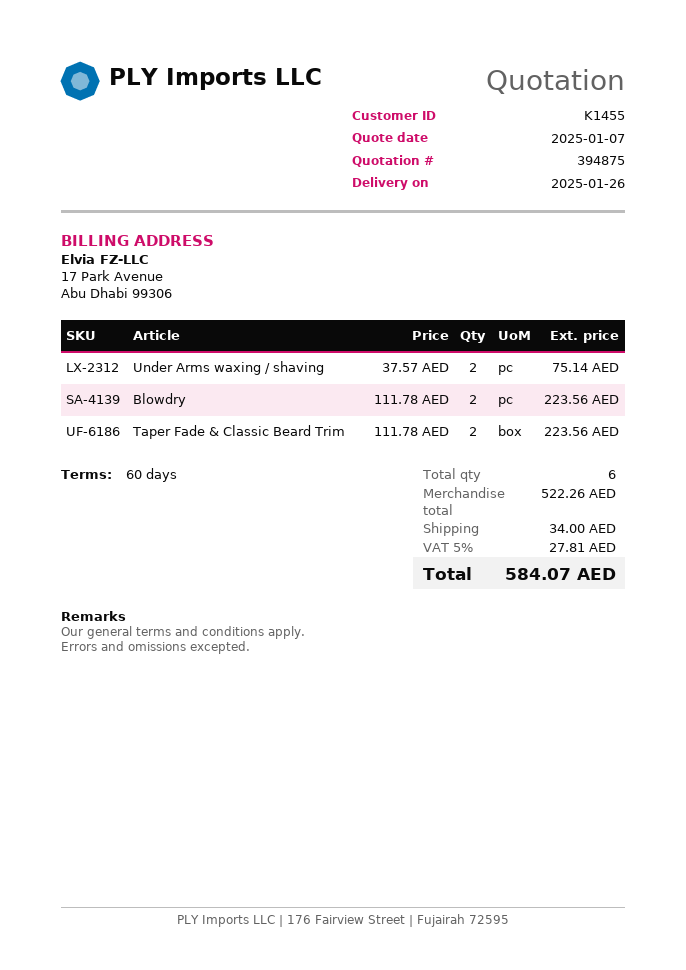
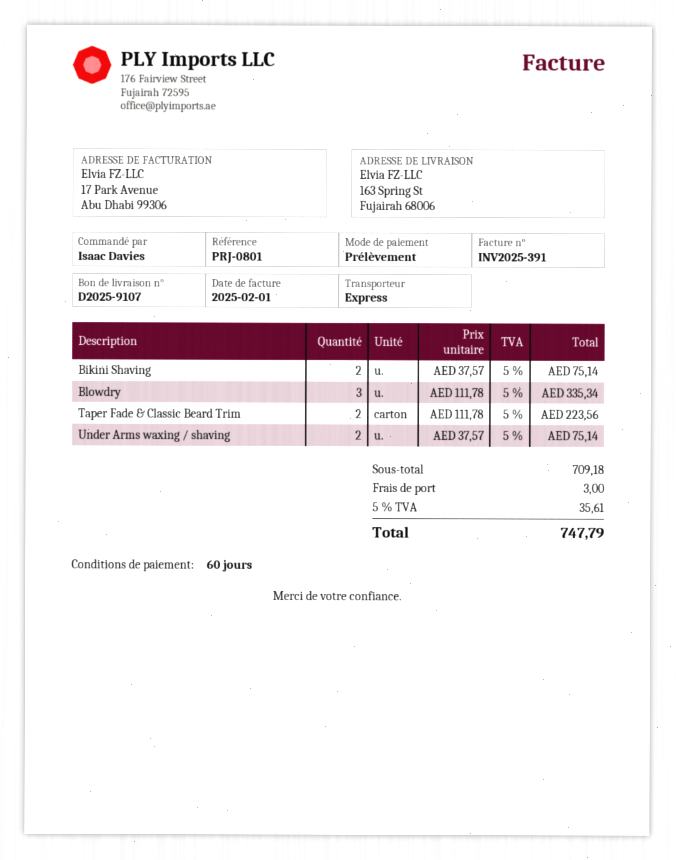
Blowdry: 2 x 111.78 = 223.56 -> 3 x 111.78 = 335.34
Bikini Shaving: none -> 2 x 37.57 = 75.14
subtotal: 522.26 -> 709.18
shipping: 34.00 -> 3.00
tax: 5% = 27.81 -> 5% = 35.61
total: 584.07 -> 747.79

